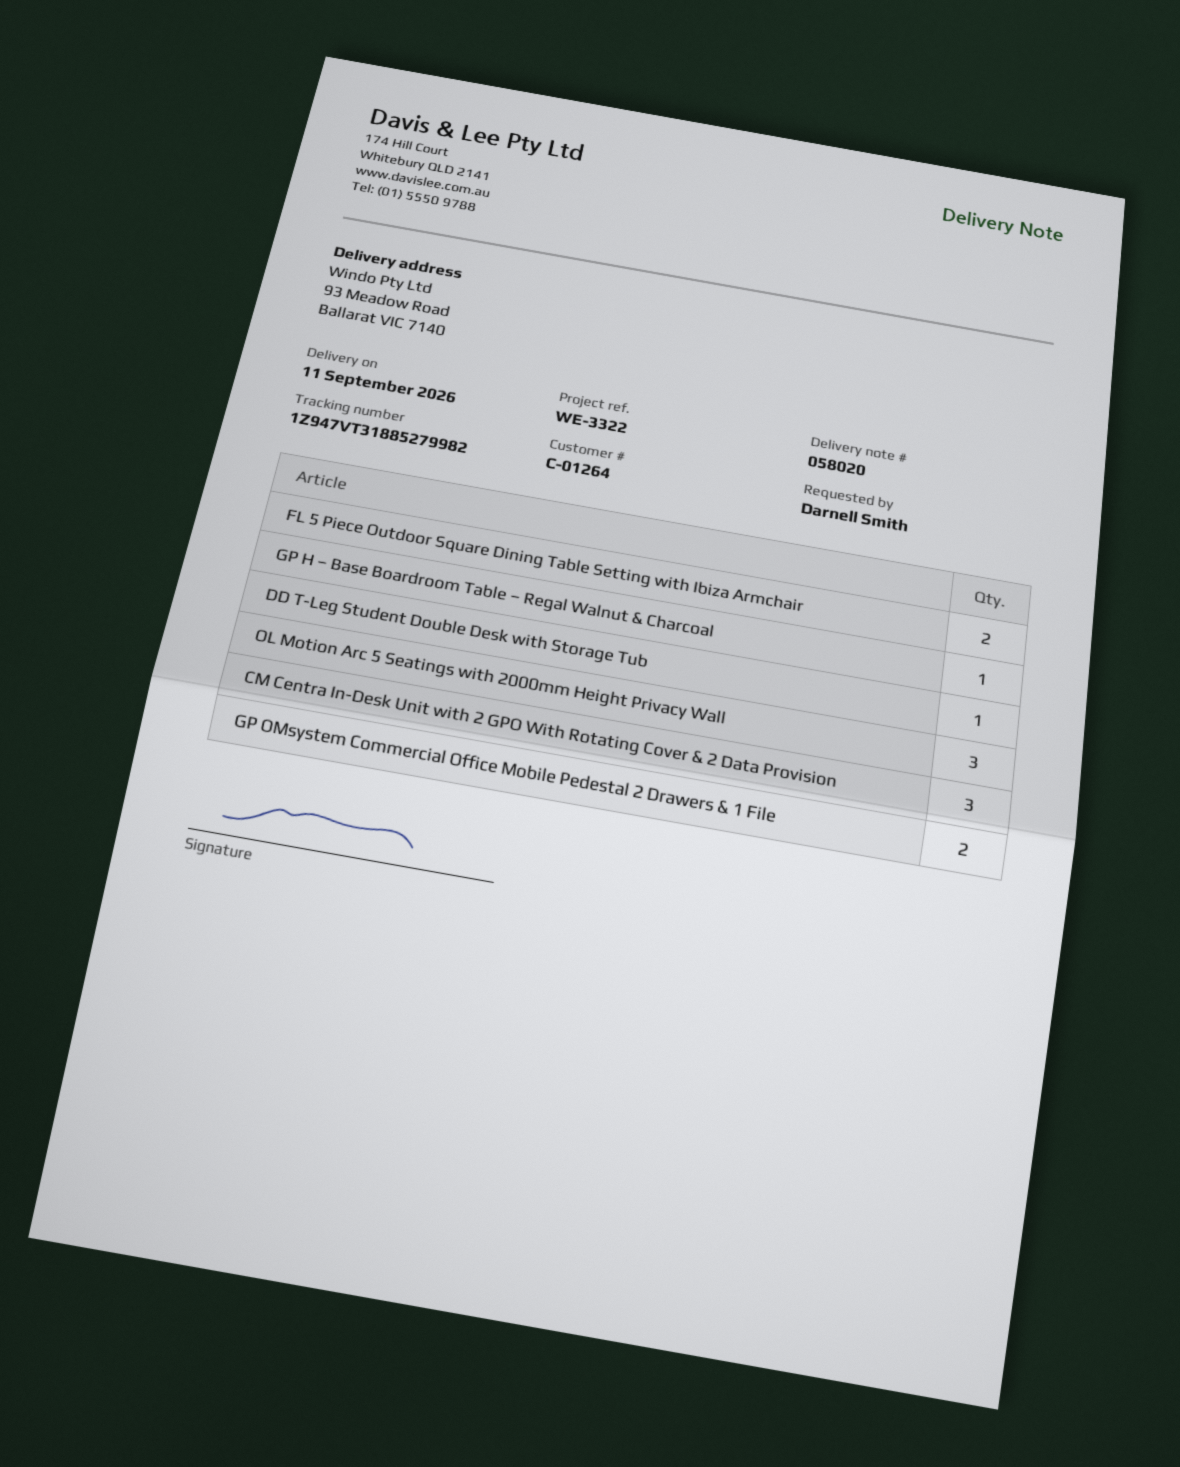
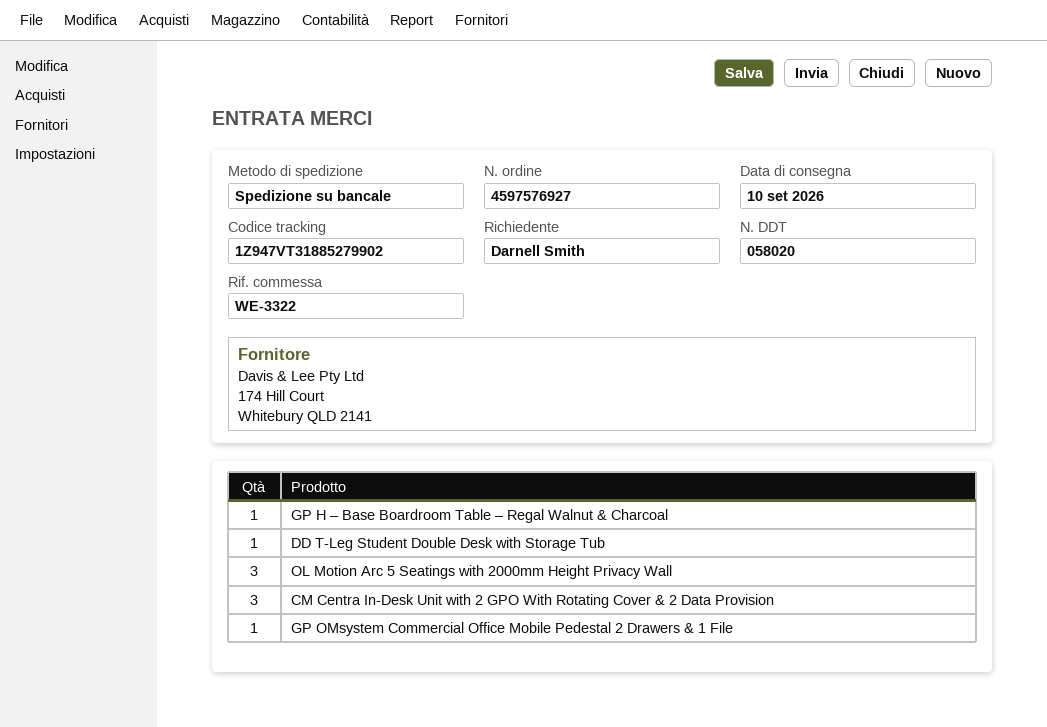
delivery date: 2026-09-11 -> 2026-09-10
tracking number: 1Z947VT31885279982 -> 1Z947VT31885279902
FL 5 Piece Outdoor Square Dining Table Setting with Ibiza Armchair: 2 -> none
GP OMsystem Commercial Office Mobile Pedestal 2 Drawers & 1 File: 2 -> 1

